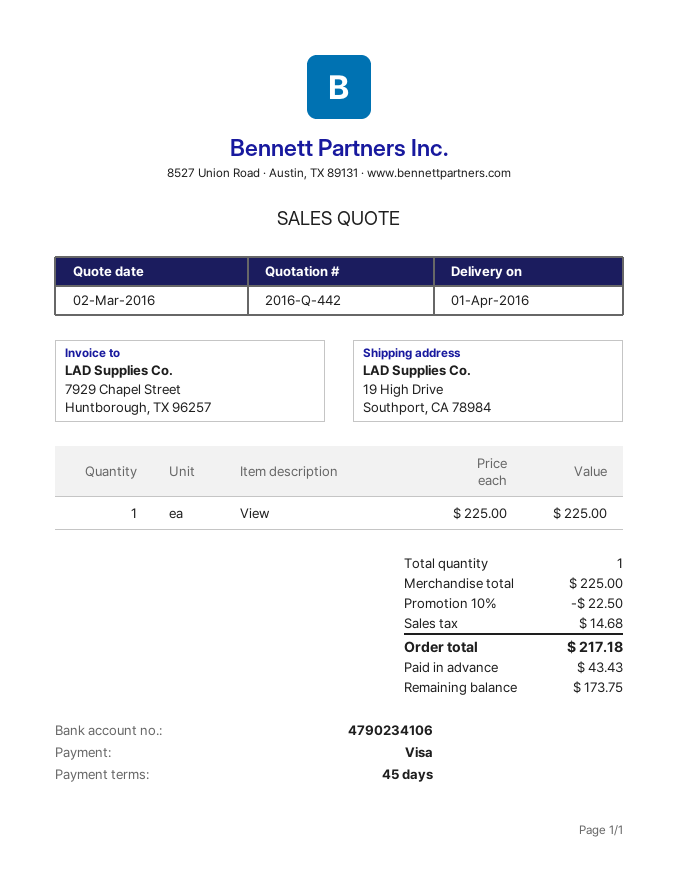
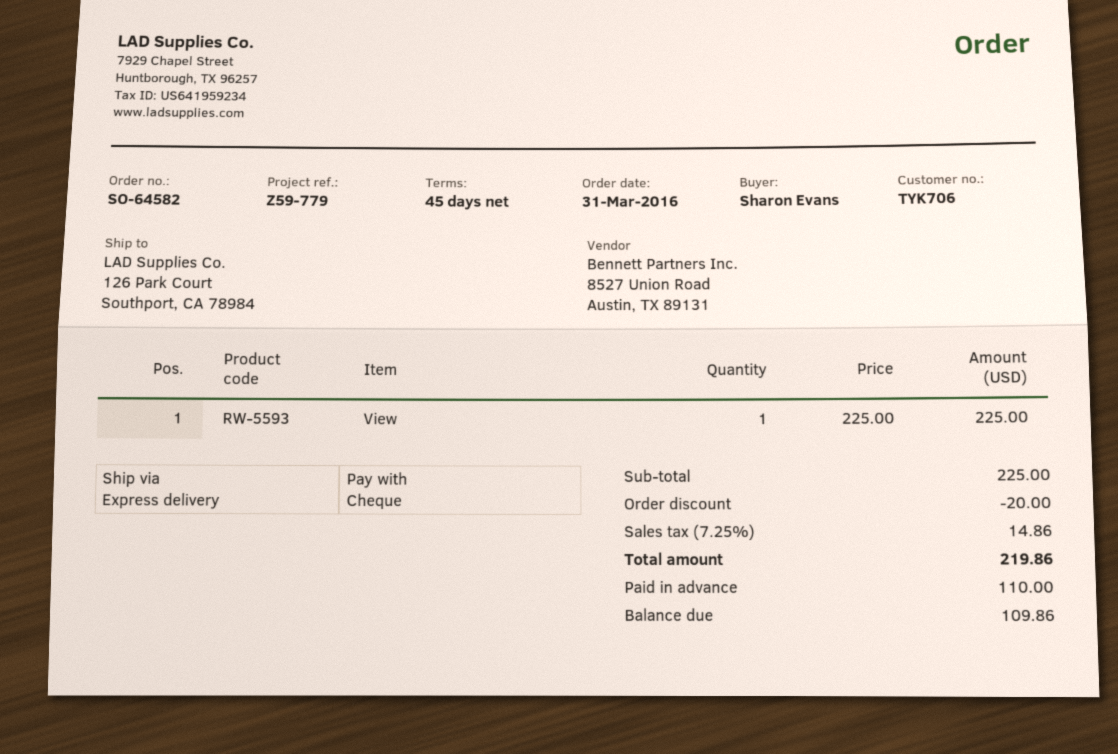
payment method: Visa -> cheque
ship to: 19 High Drive, Southport, CA 78984 -> 126 Park Court, Southport, CA 78984
discount: 22.50 -> 20.00
tax: 14.68 -> 14.86
total: 217.18 -> 219.86
deposit: 43.43 -> 110.00
balance: 173.75 -> 109.86

